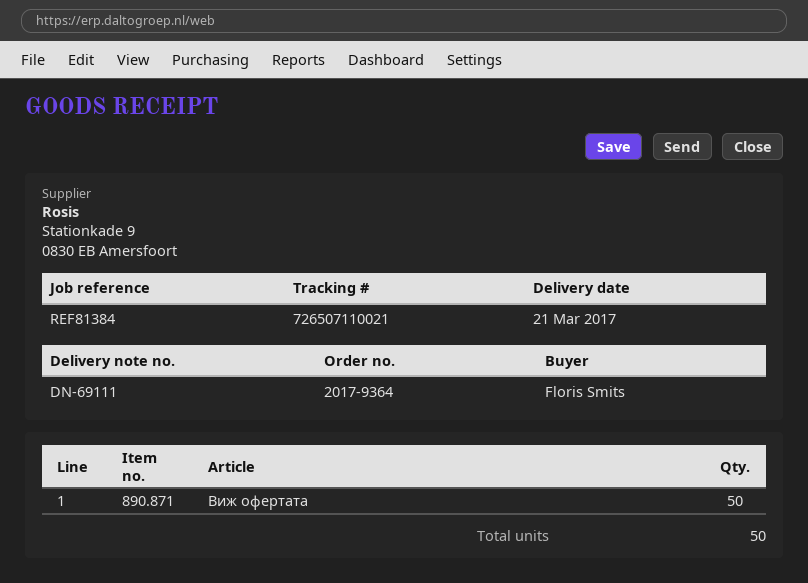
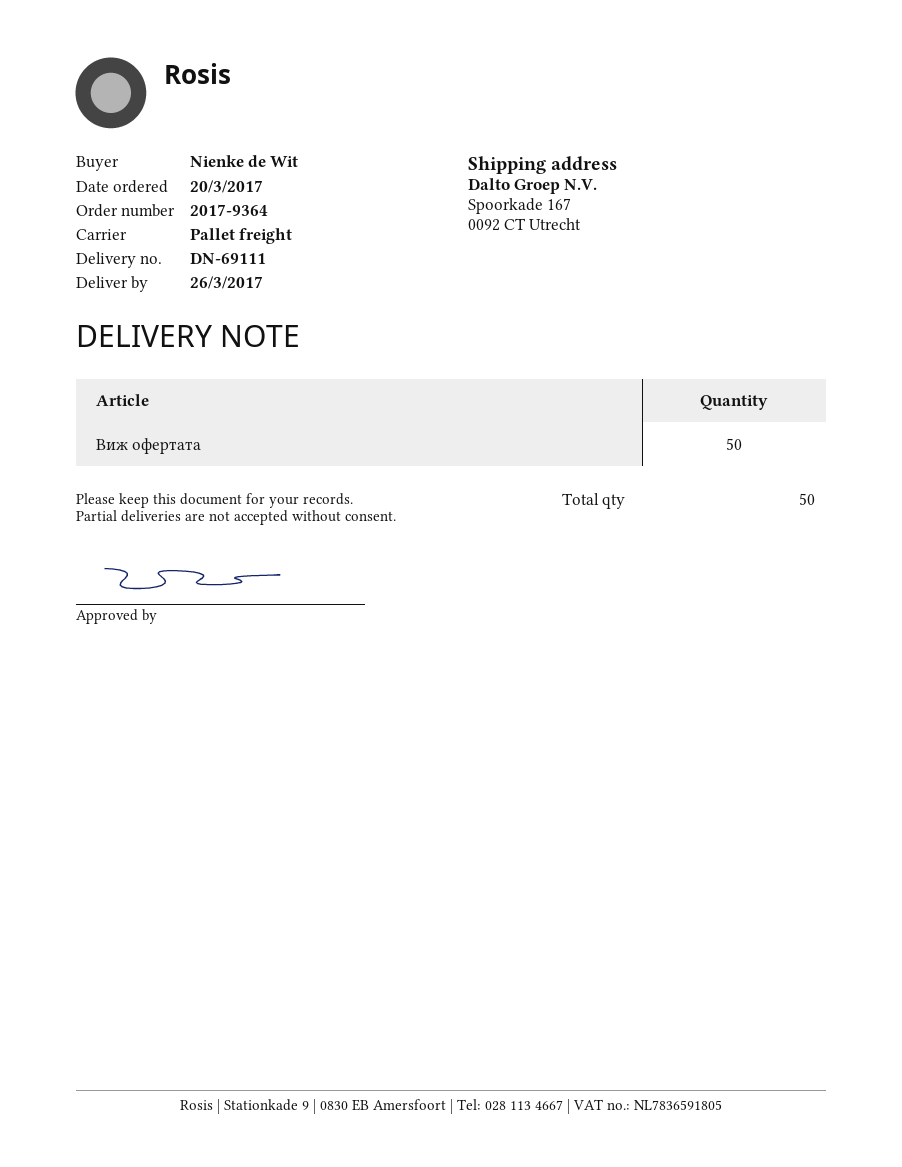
delivery date: 2017-03-21 -> 2017-03-26
ordered by: Floris Smits -> Nienke de Wit

